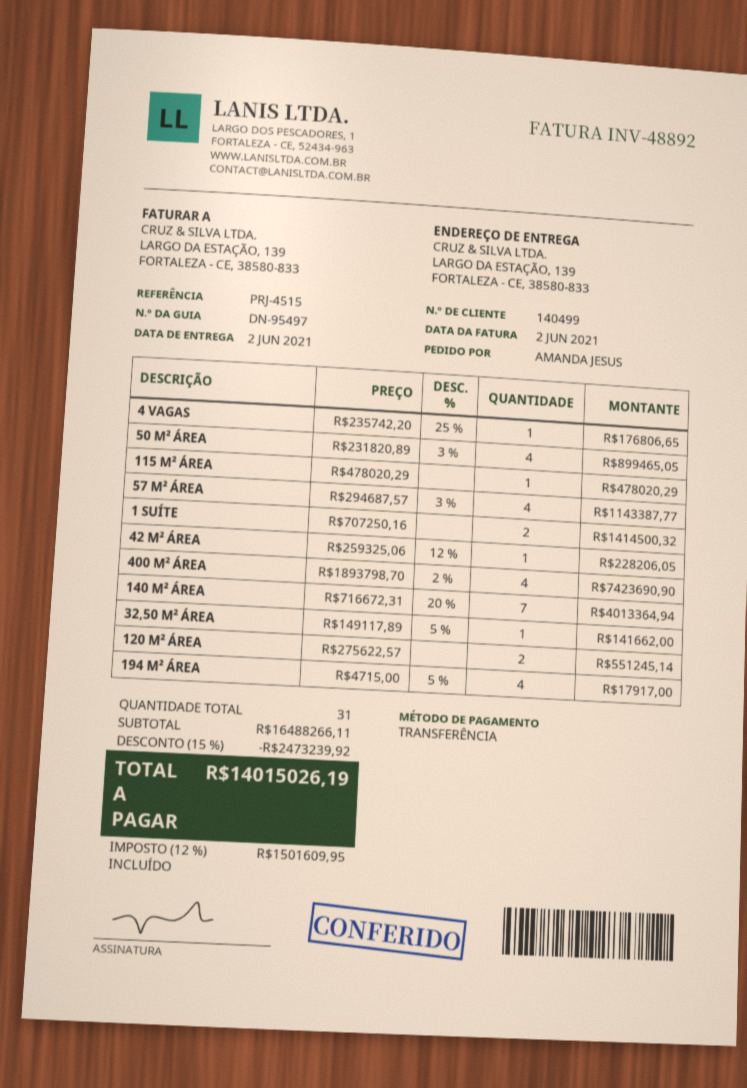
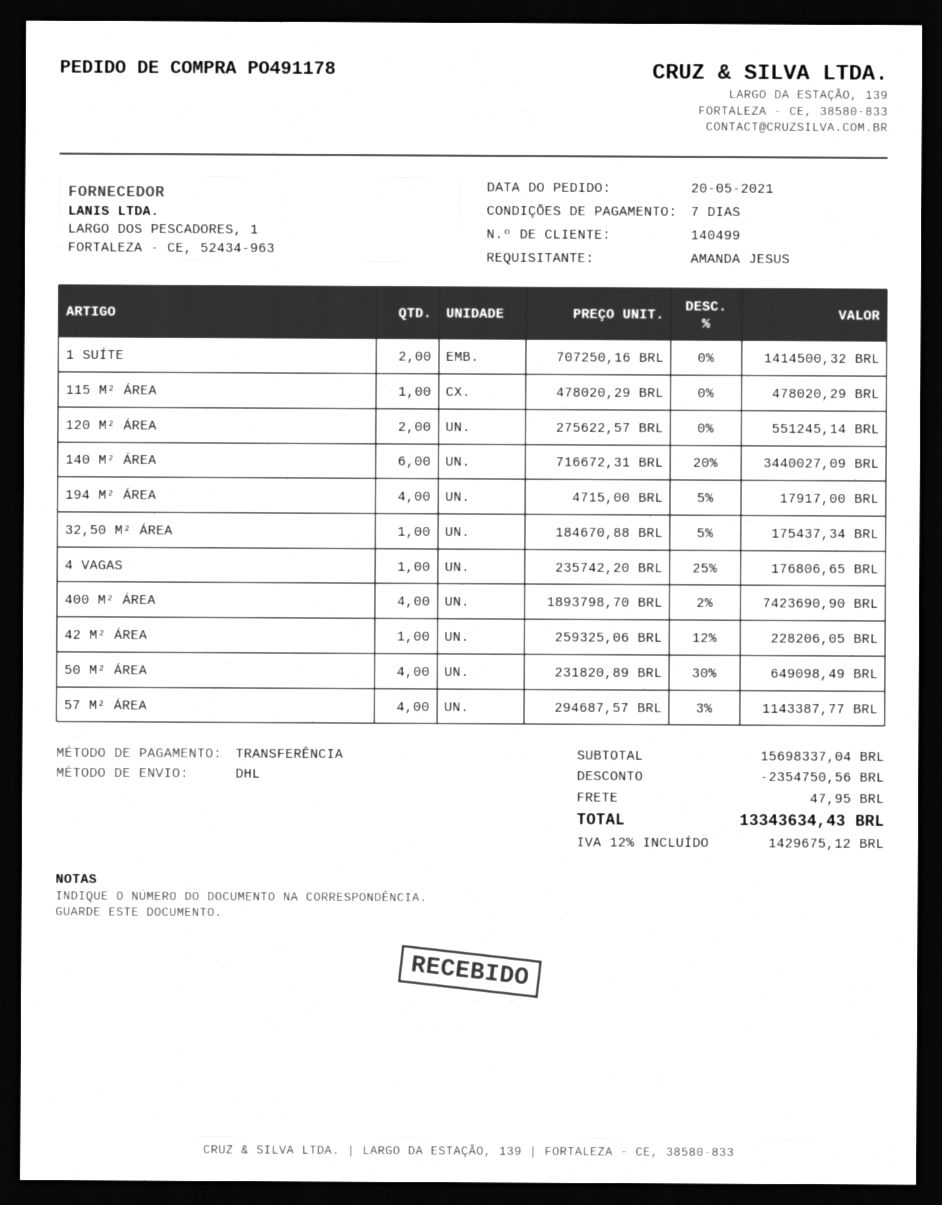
50 M² ÁREA: 4 x 231820.89 - 3% = 899465.05 -> 4 x 231820.89 - 30% = 649098.49
140 M² ÁREA: 7 x 716672.31 - 20% = 4013364.94 -> 6 x 716672.31 - 20% = 3440027.09
32,50 M² ÁREA: 1 x 149117.89 - 5% = 141662.00 -> 1 x 184670.88 - 5% = 175437.34
subtotal: 16488266.11 -> 15698337.04
discount: 2473239.92 -> 2354750.56
shipping: none -> 47.95
tax: 12% = 1501609.95 -> 12% = 1429675.12
total: 14015026.19 -> 13343634.43

